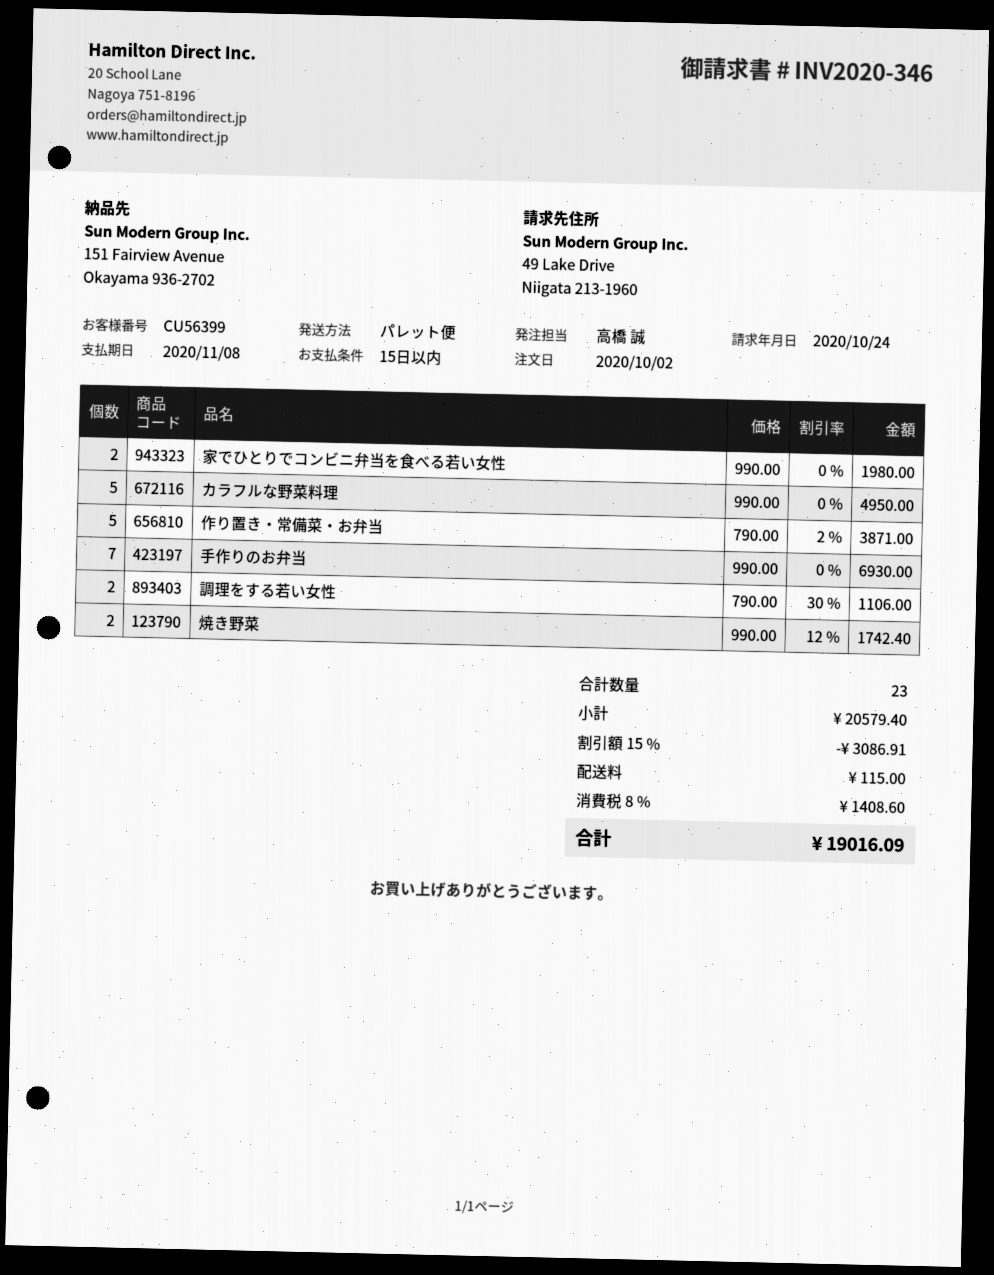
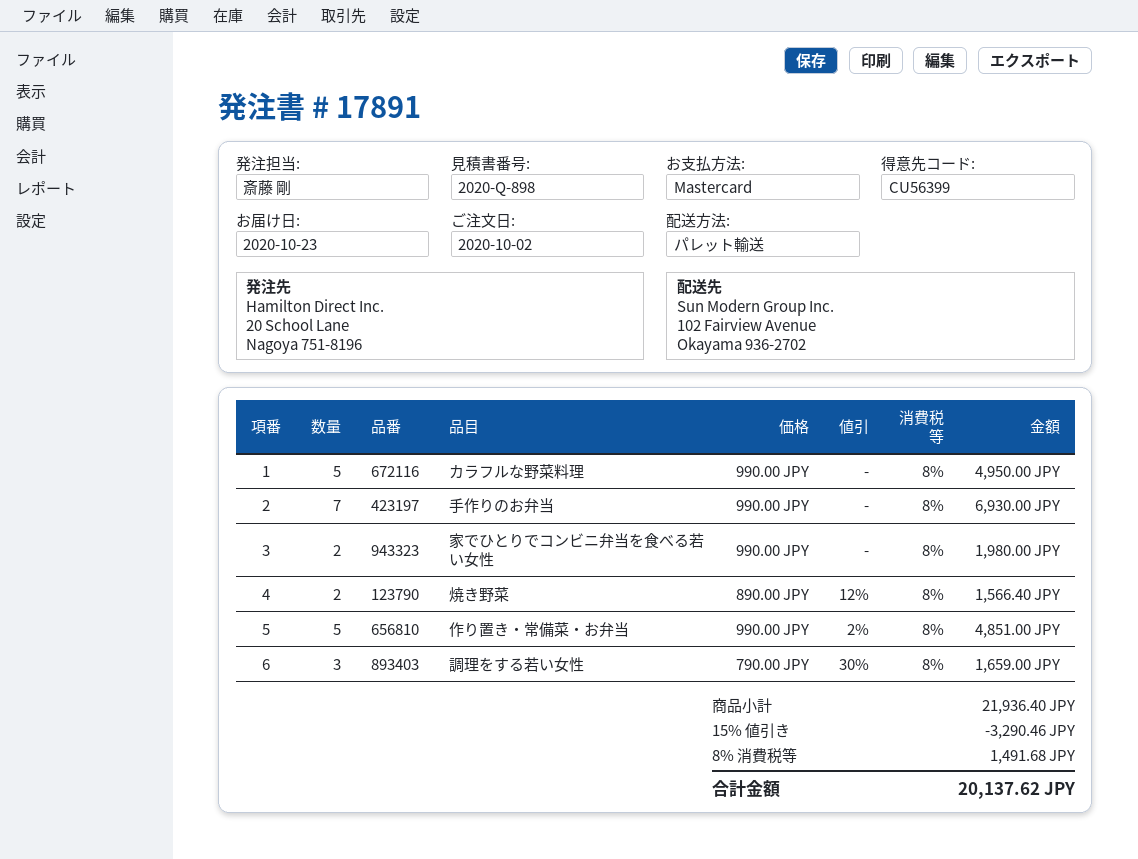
ordered by: 高橋 誠 -> 斎藤 剛
ship to: 151 Fairview Avenue, Okayama 936-2702 -> 102 Fairview Avenue, Okayama 936-2702
作り置き・常備菜・お弁当: 5 x 790.00 - 2% = 3871.00 -> 5 x 990.00 - 2% = 4851.00
調理をする若い女性: 2 x 790.00 - 30% = 1106.00 -> 3 x 790.00 - 30% = 1659.00
焼き野菜: 2 x 990.00 - 12% = 1742.40 -> 2 x 890.00 - 12% = 1566.40
subtotal: 20579.40 -> 21936.40
discount: 15% = 3086.91 -> 15% = 3290.46
shipping: 115.00 -> none
tax: 8% = 1408.60 -> 8% = 1491.68
total: 19016.09 -> 20137.62

